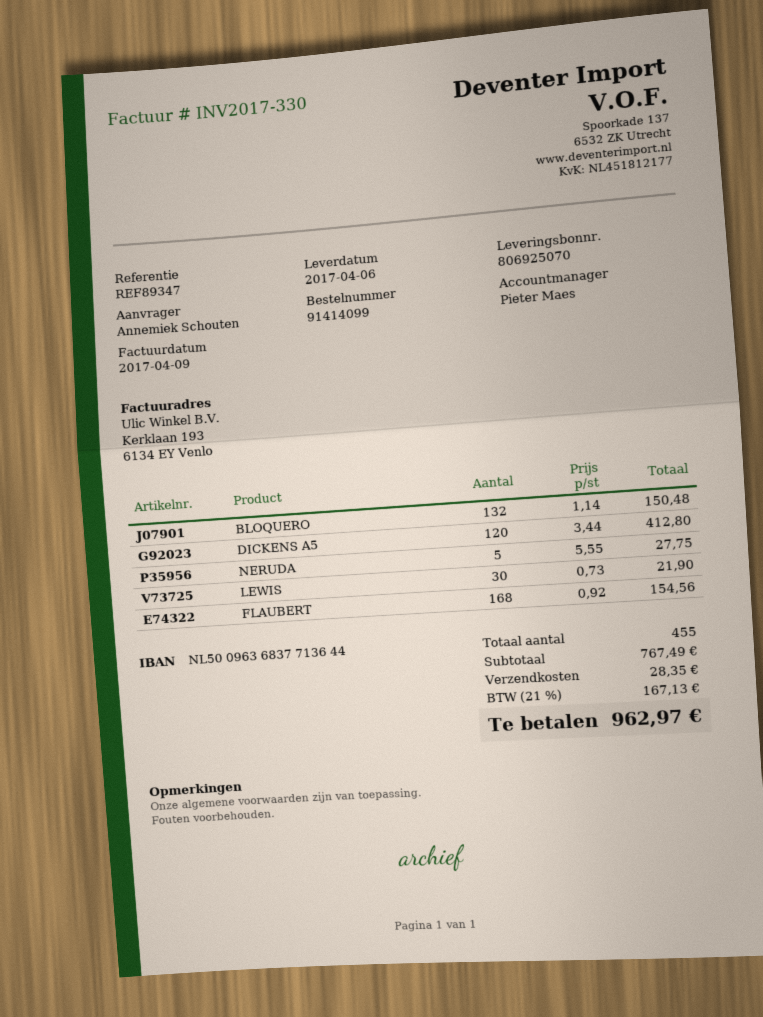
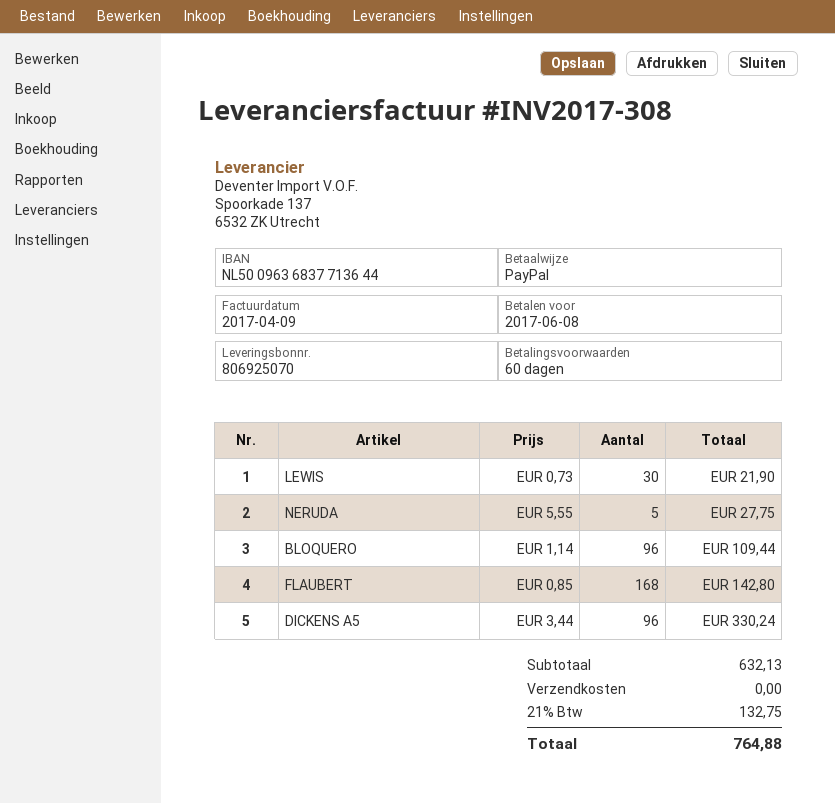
invoice number: INV2017-330 -> INV2017-308
BLOQUERO: 132 x 1.14 = 150.48 -> 96 x 1.14 = 109.44
DICKENS A5: 120 x 3.44 = 412.80 -> 96 x 3.44 = 330.24
FLAUBERT: 168 x 0.92 = 154.56 -> 168 x 0.85 = 142.80
subtotal: 767.49 -> 632.13
shipping: 28.35 -> 0.00
tax: 21% = 167.13 -> 21% = 132.75
total: 962.97 -> 764.88

